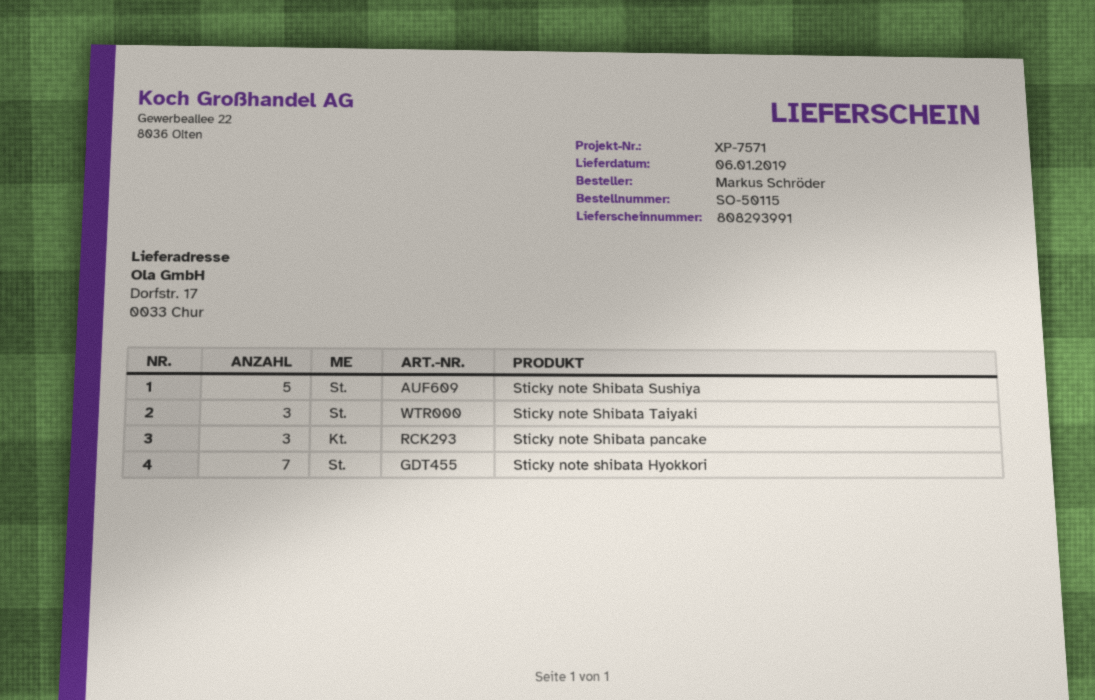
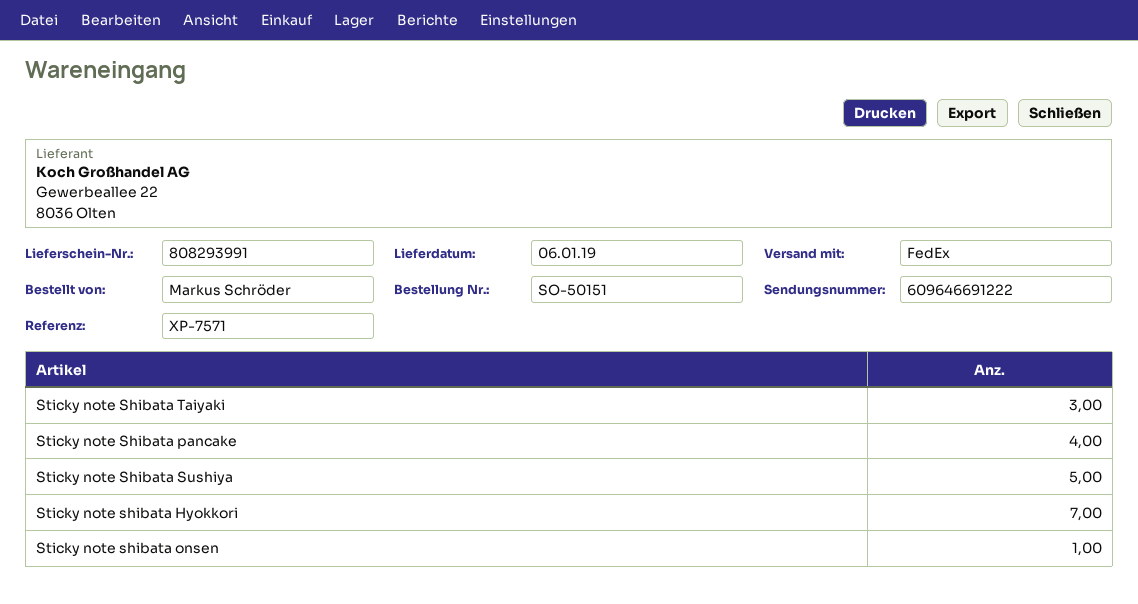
order number: SO-50115 -> SO-50151
Sticky note Shibata pancake: 3 -> 4
Sticky note shibata onsen: none -> 1

